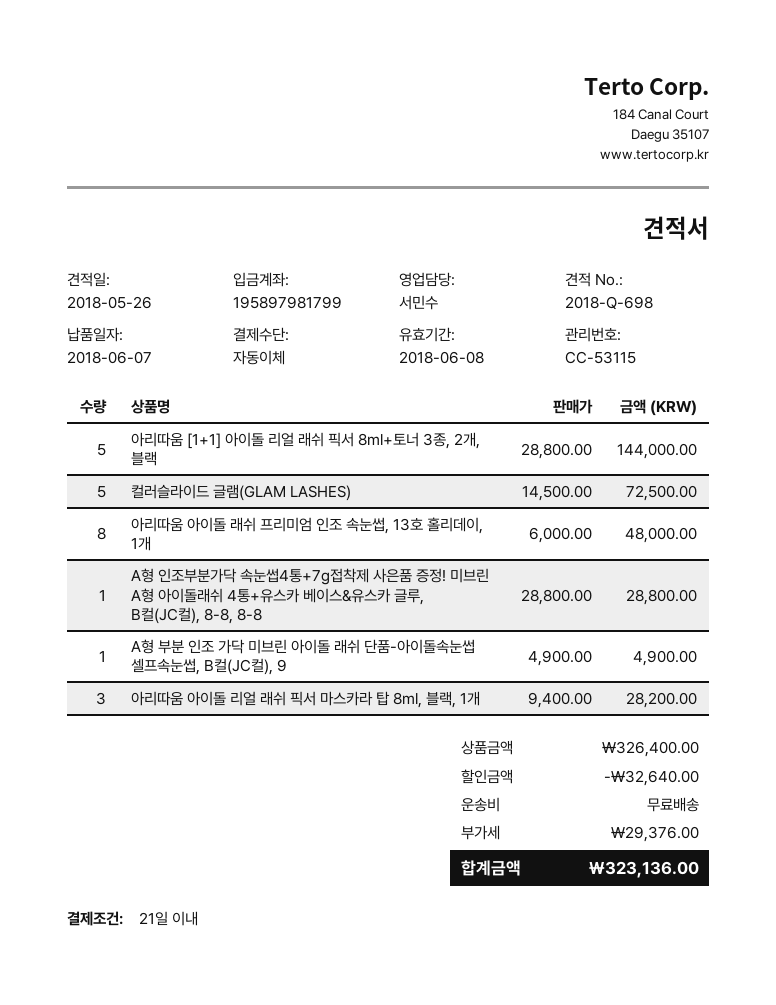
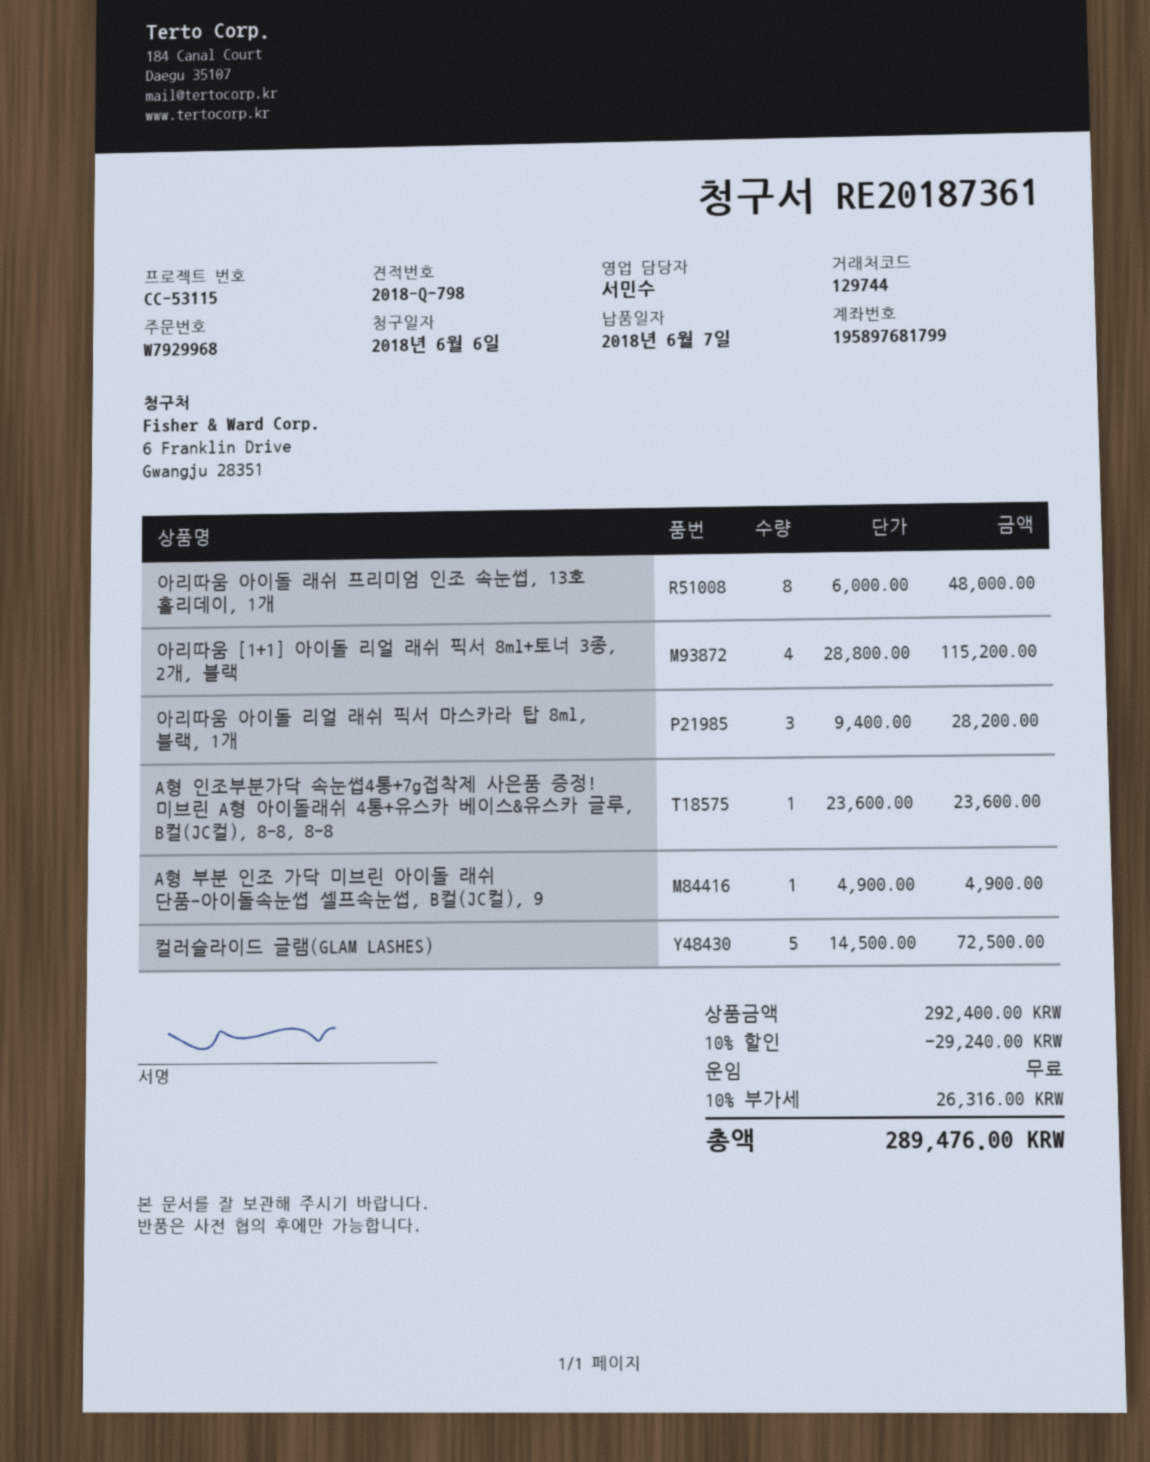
quote number: 2018-Q-698 -> 2018-Q-798
bank account: 195897981799 -> 195897681799
아리따움 [1+1] 아이돌 리얼 래쉬 픽서 8ml+토너 3종, 2개, 블랙: 5 x 28800.00 = 144000.00 -> 4 x 28800.00 = 115200.00
A형 인조부분가닥 속눈썹4통+7g접착제 사은품 증정! 미브린 A형 아이돌래쉬 4통+유스카 베이스&유스카 글루, B컬(JC컬), 8-8, 8-8: 1 x 28800.00 = 28800.00 -> 1 x 23600.00 = 23600.00
subtotal: 326400.00 -> 292400.00
discount: 32640.00 -> 29240.00
tax: 29376.00 -> 26316.00
total: 323136.00 -> 289476.00

